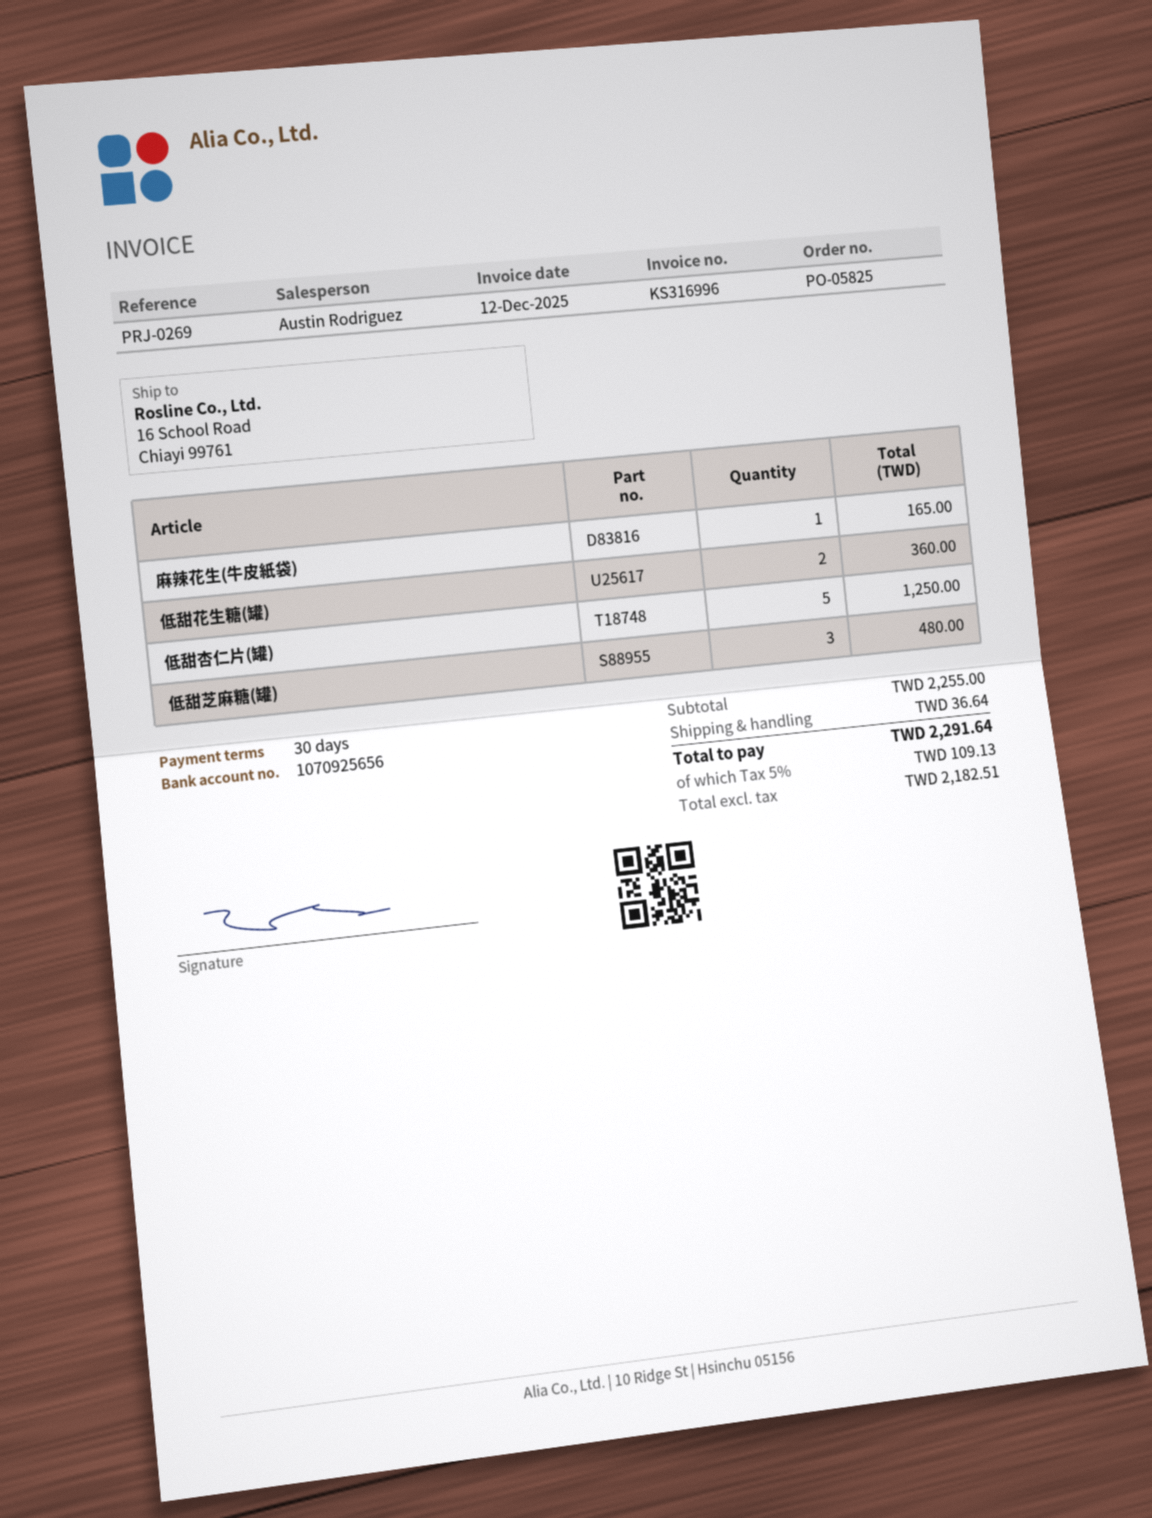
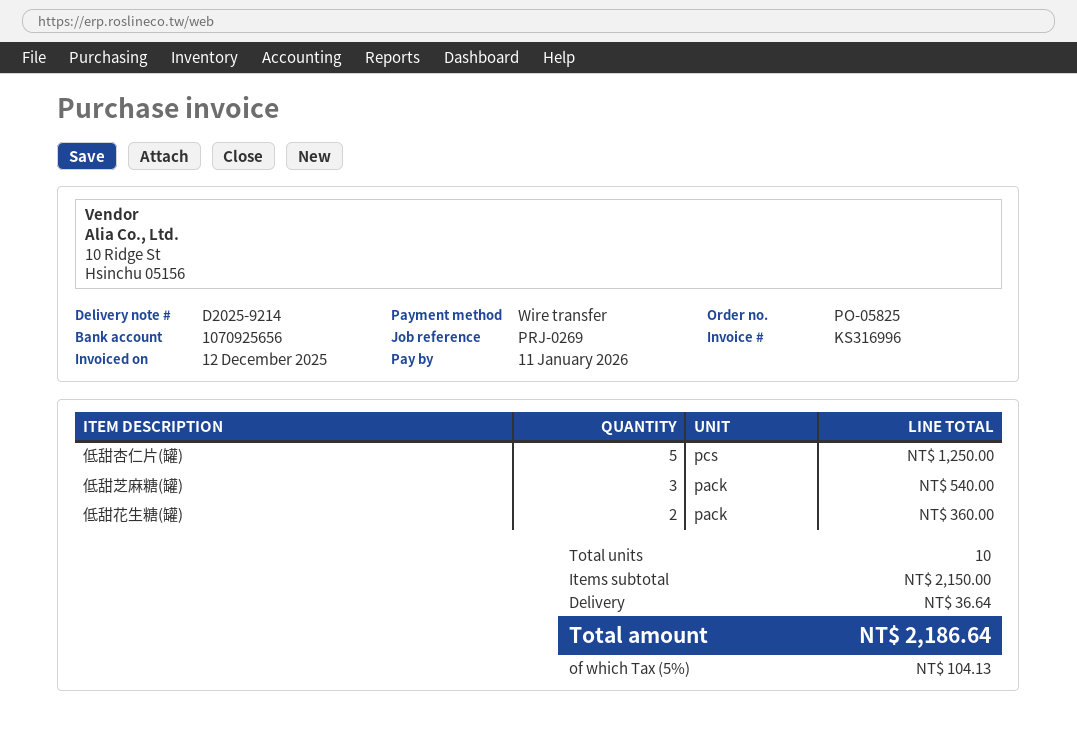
麻辣花生(牛皮紙袋): 1 for 165.00 -> none
低甜芝麻糖(罐): 3 for 480.00 -> 3 for 540.00
subtotal: 2255.00 -> 2150.00
tax: 5% = 109.13 -> 5% = 104.13
total: 2291.64 -> 2186.64

